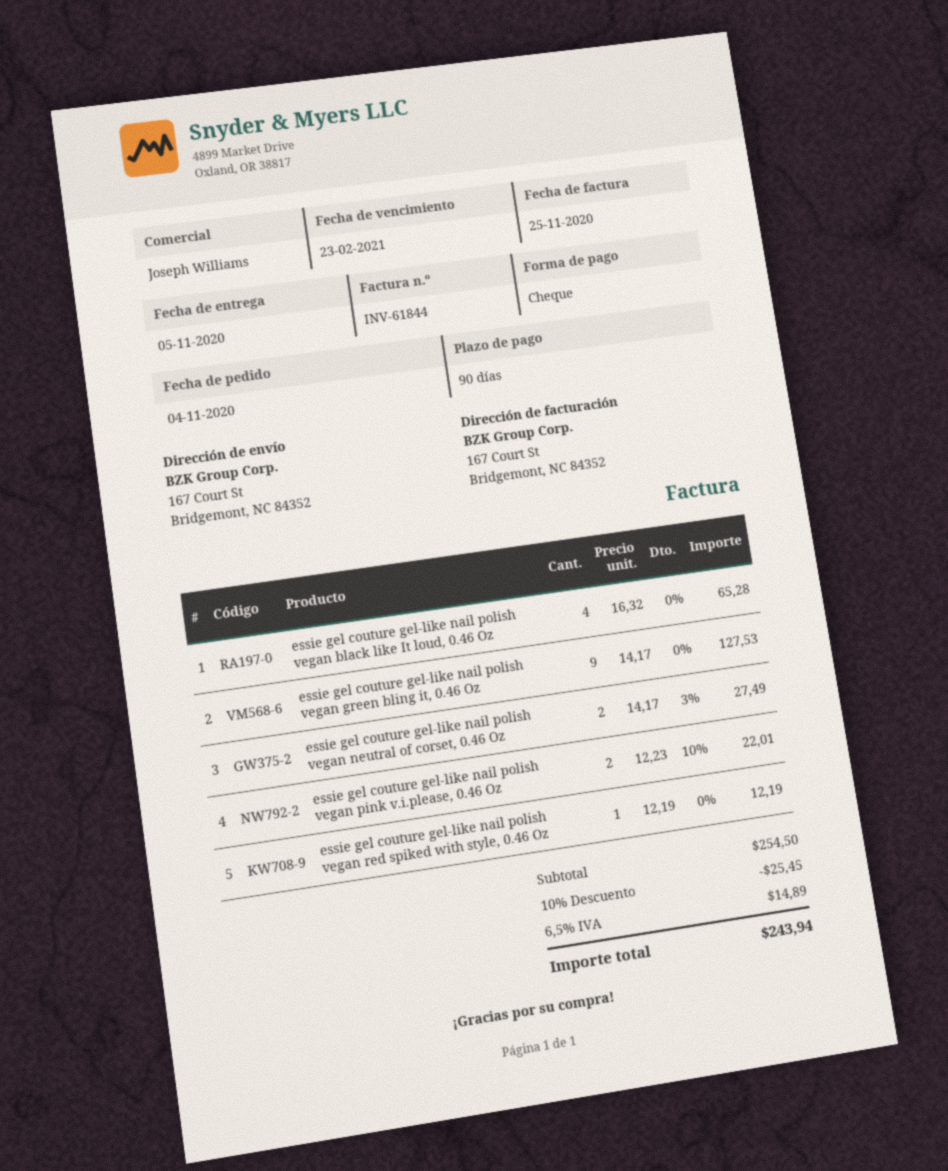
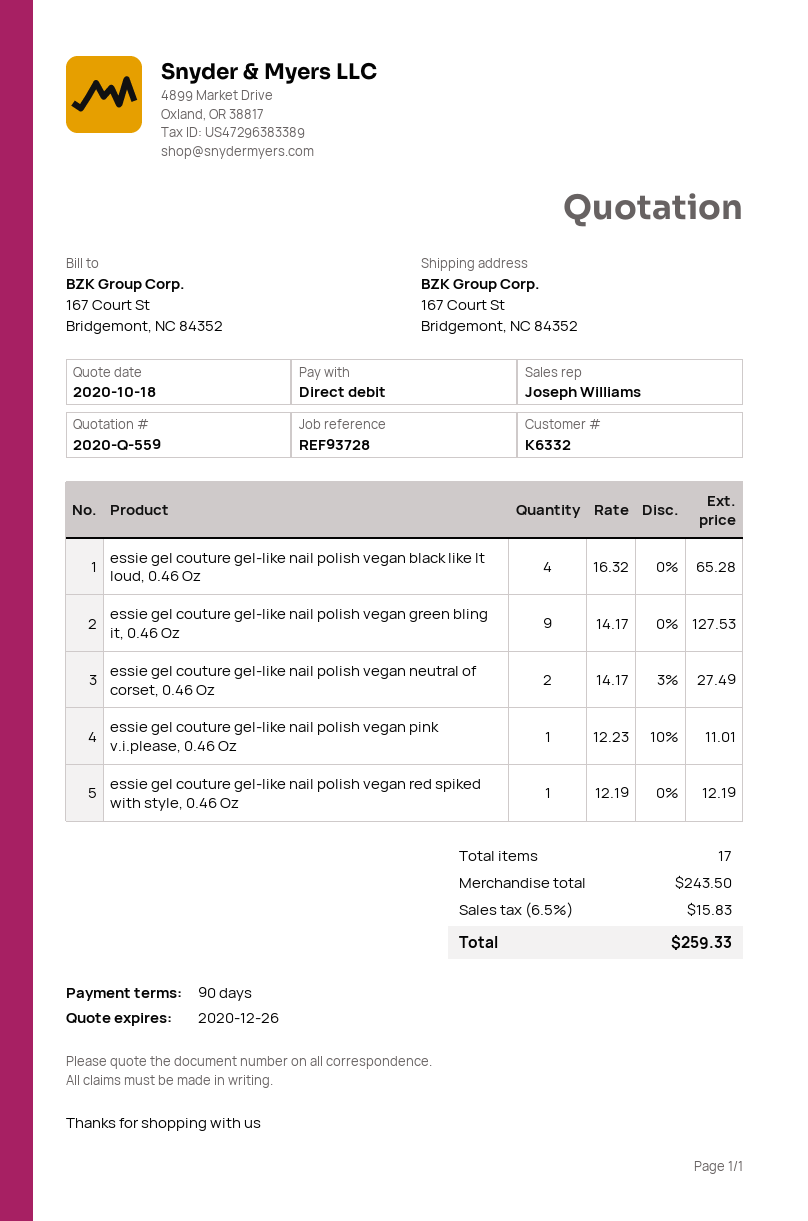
payment method: cheque -> direct debit
essie gel couture gel-like nail polish vegan pink v.i.please, 0.46 Oz: 2 x 12.23 - 10% = 22.01 -> 1 x 12.23 - 10% = 11.01
subtotal: 254.50 -> 243.50
discount: 10% = 25.45 -> none
tax: 6.5% = 14.89 -> 6.5% = 15.83
total: 243.94 -> 259.33

